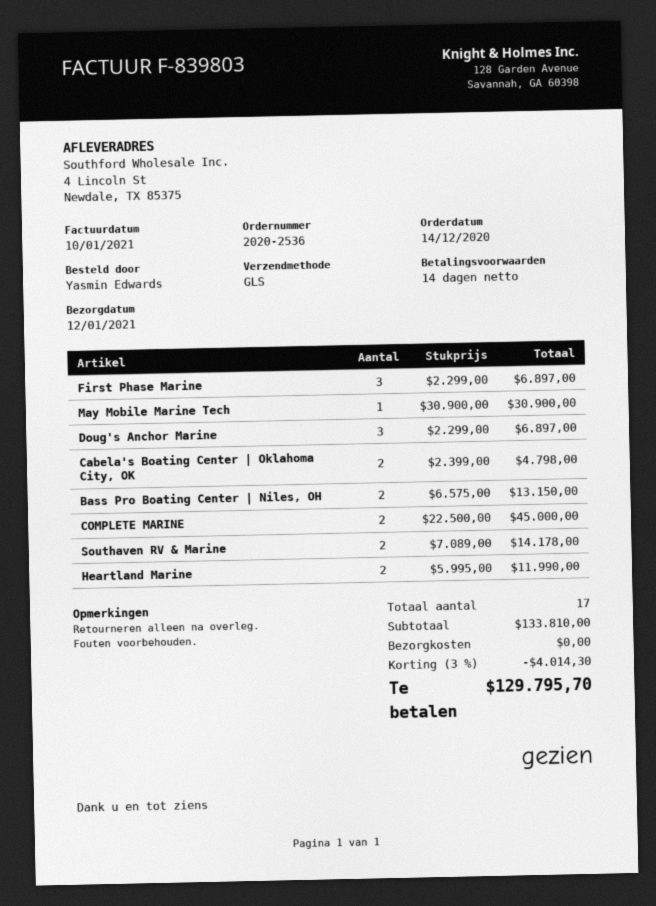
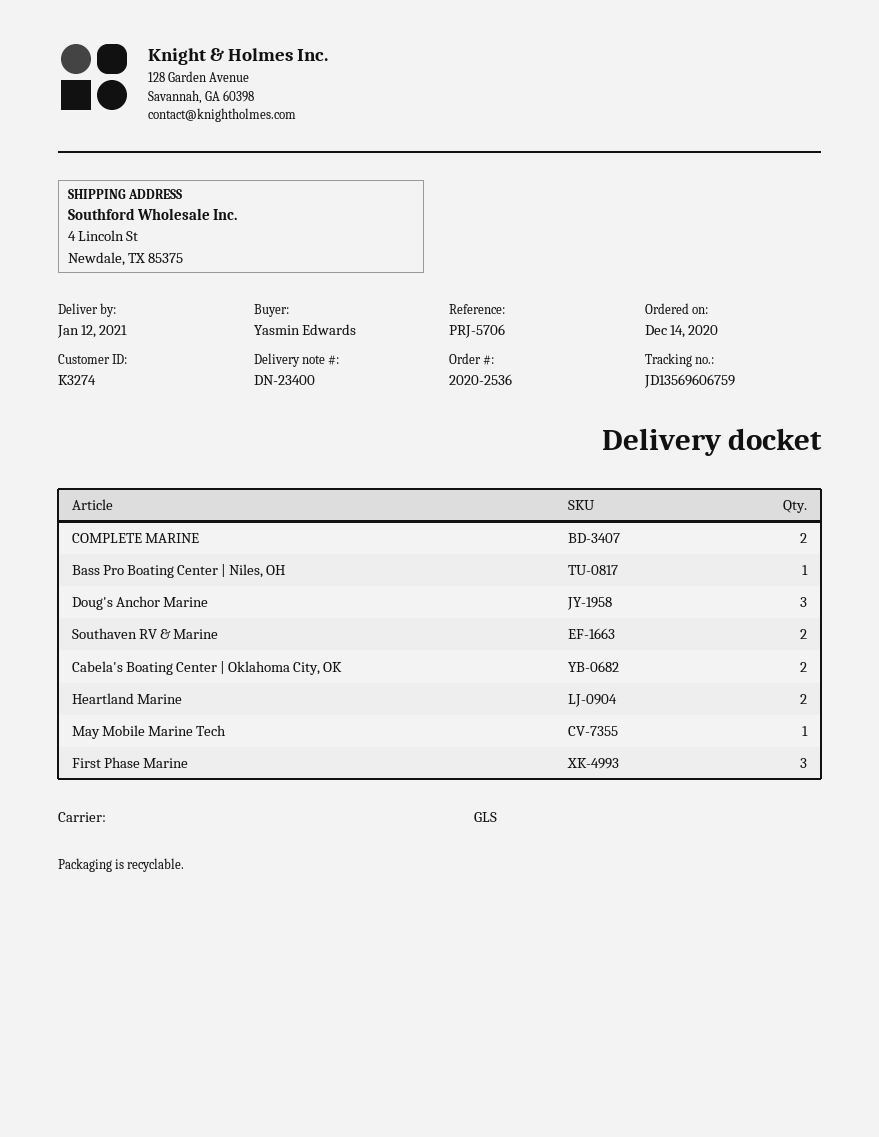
Bass Pro Boating Center | Niles, OH: 2 -> 1

